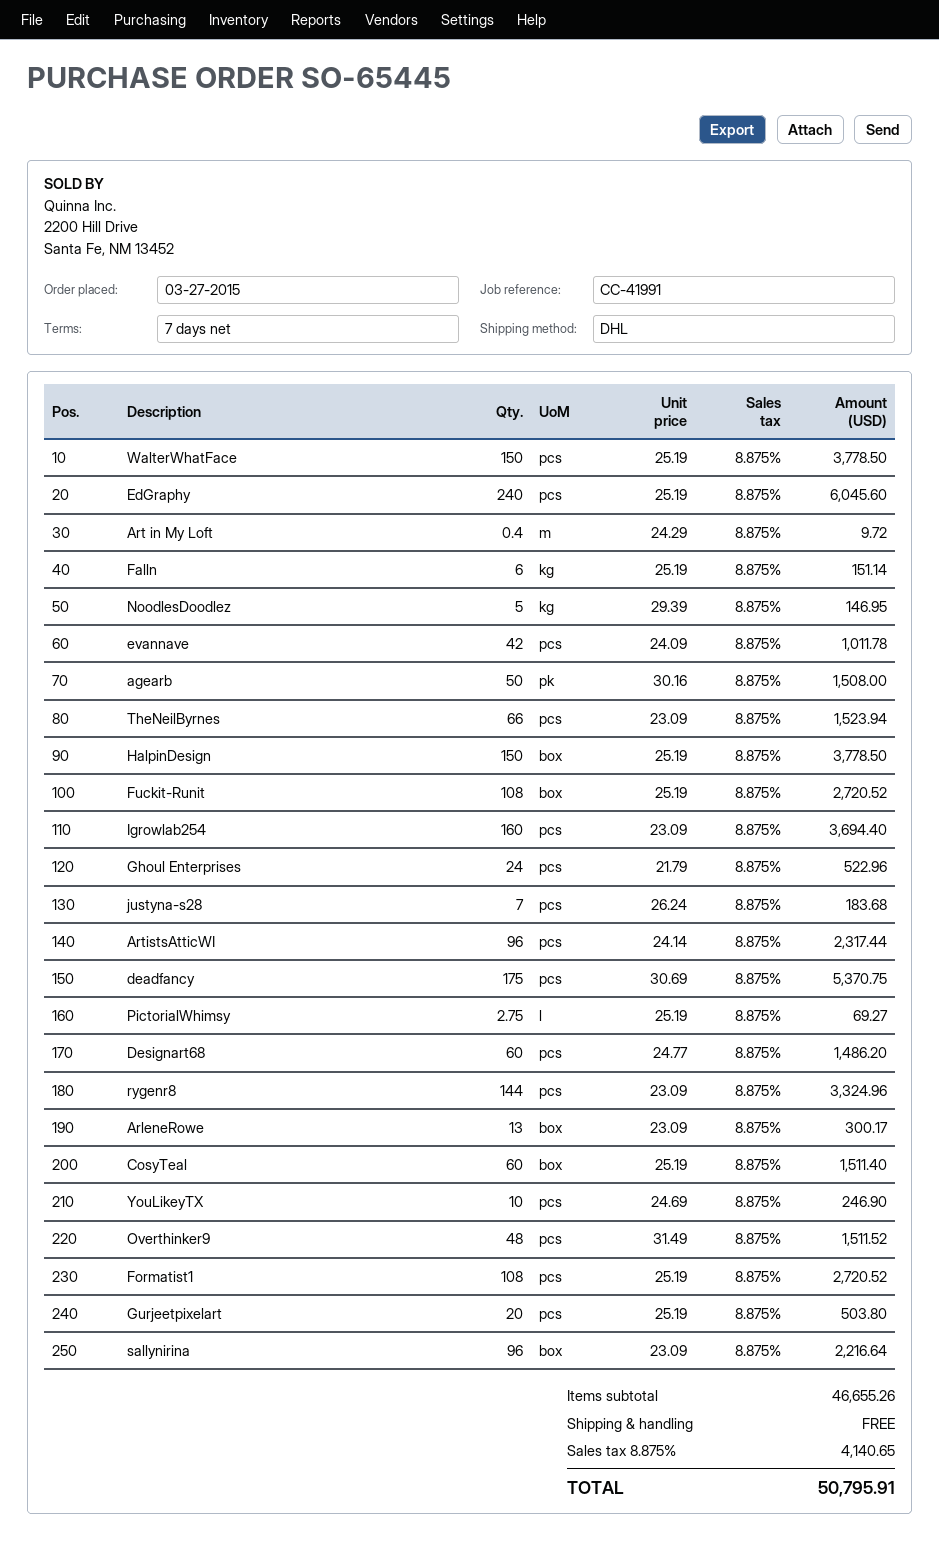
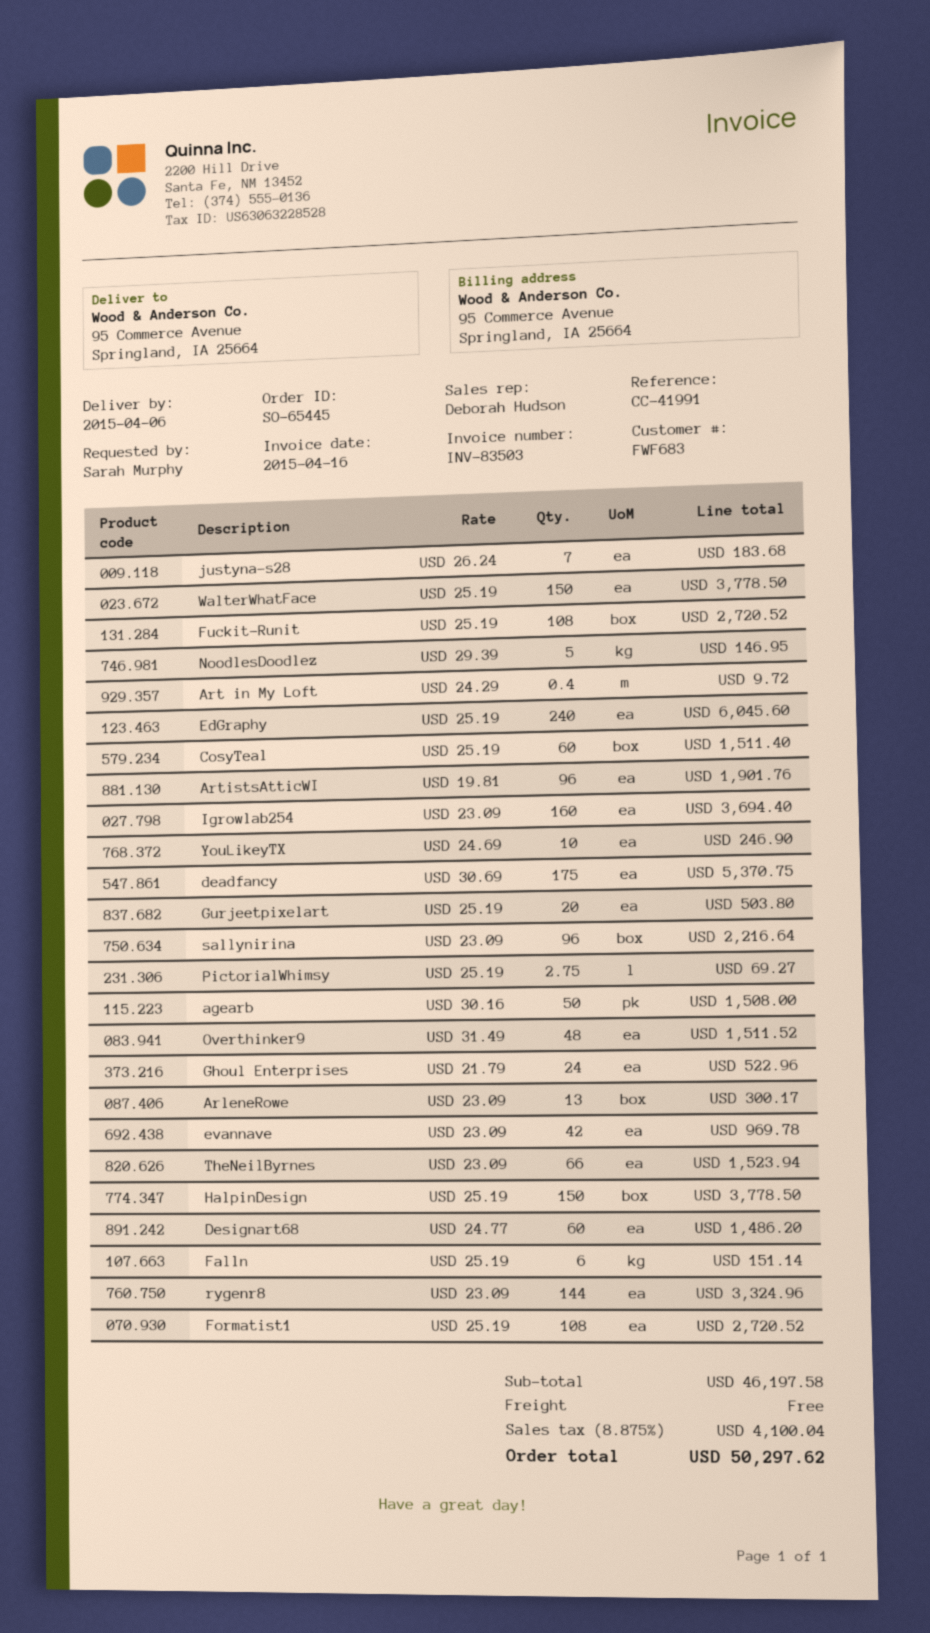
evannave: 42 x 24.09 = 1011.78 -> 42 x 23.09 = 969.78
ArtistsAtticWI: 96 x 24.14 = 2317.44 -> 96 x 19.81 = 1901.76
subtotal: 46655.26 -> 46197.58
tax: 8.875% = 4140.65 -> 8.875% = 4100.04
total: 50795.91 -> 50297.62

